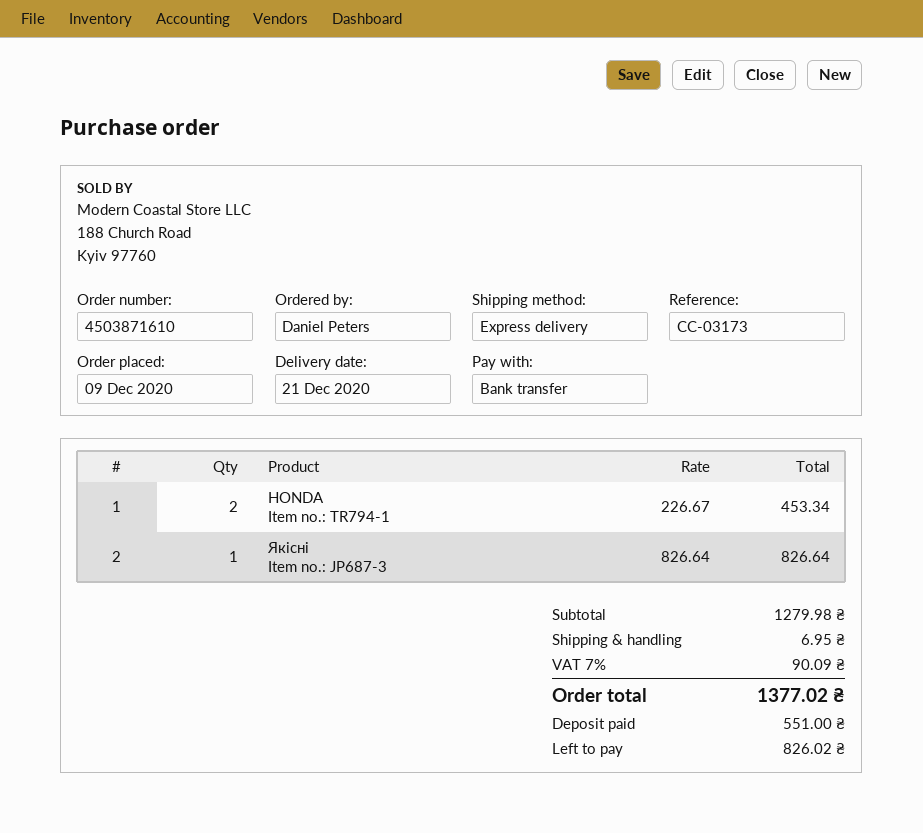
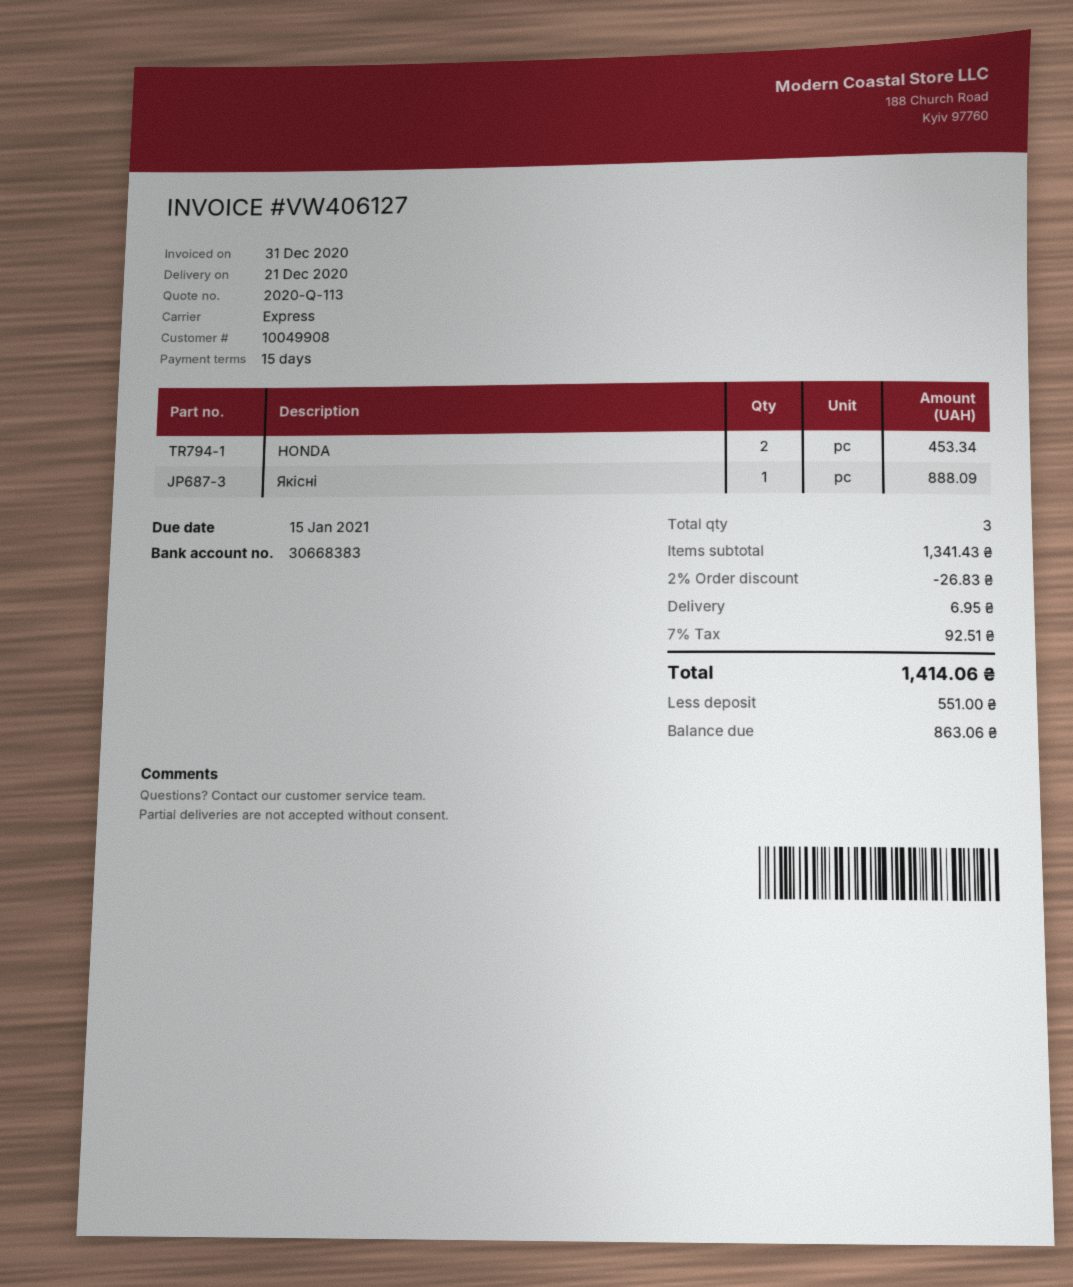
Якісні: 1 for 826.64 -> 1 for 888.09
subtotal: 1279.98 -> 1341.43
discount: none -> 2% = 26.83
tax: 7% = 90.09 -> 7% = 92.51
total: 1377.02 -> 1414.06
balance: 826.02 -> 863.06

